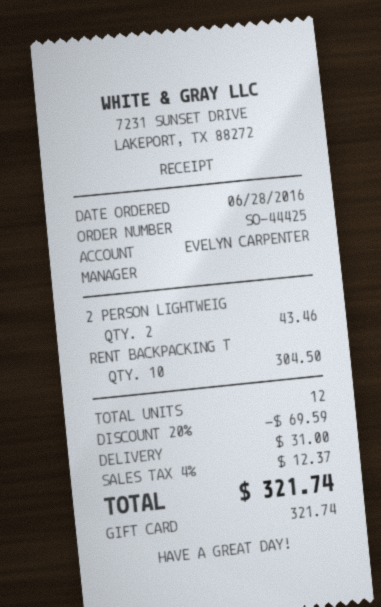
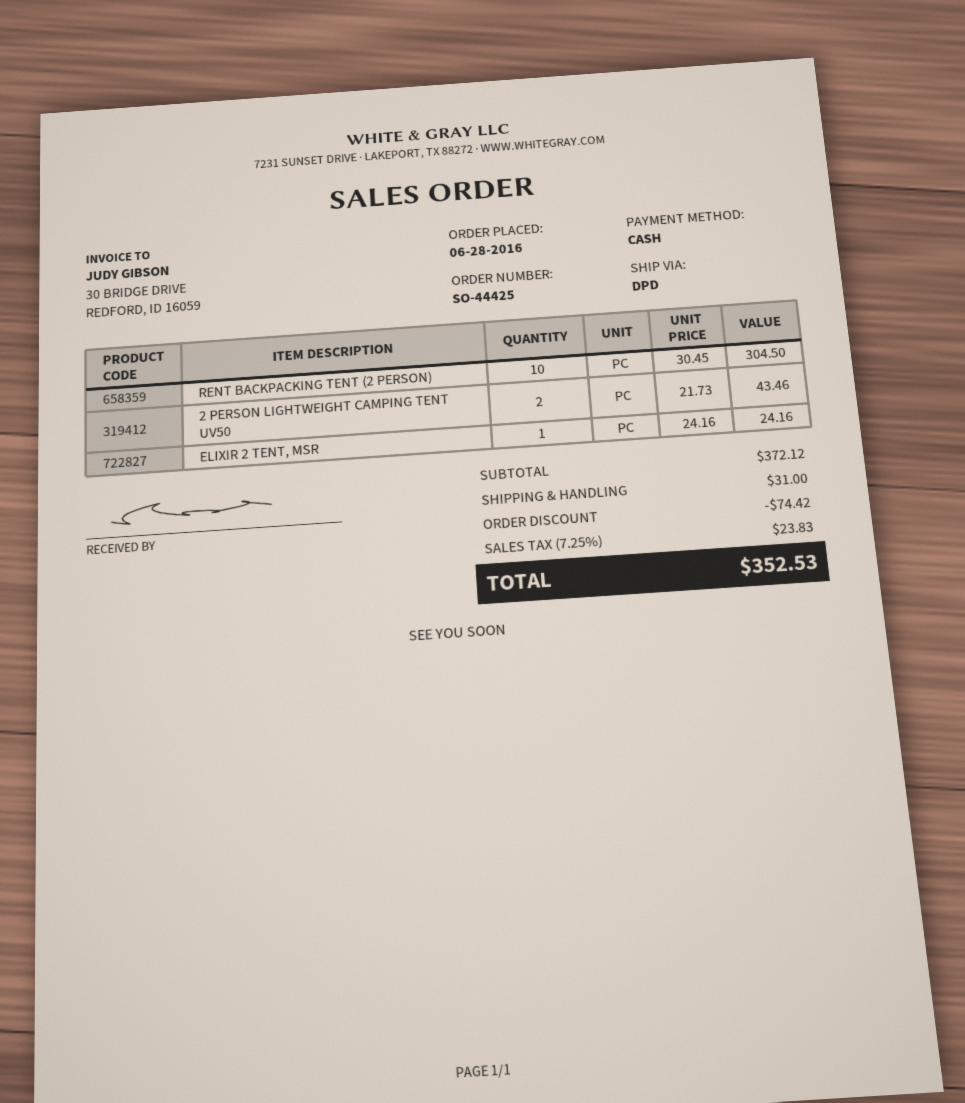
payment method: gift card -> cash
ELIXIR 2 TENT, MSR: none -> 1 for 24.16
discount: 69.59 -> 74.42
tax: 4% = 12.37 -> 7.25% = 23.83
total: 321.74 -> 352.53

